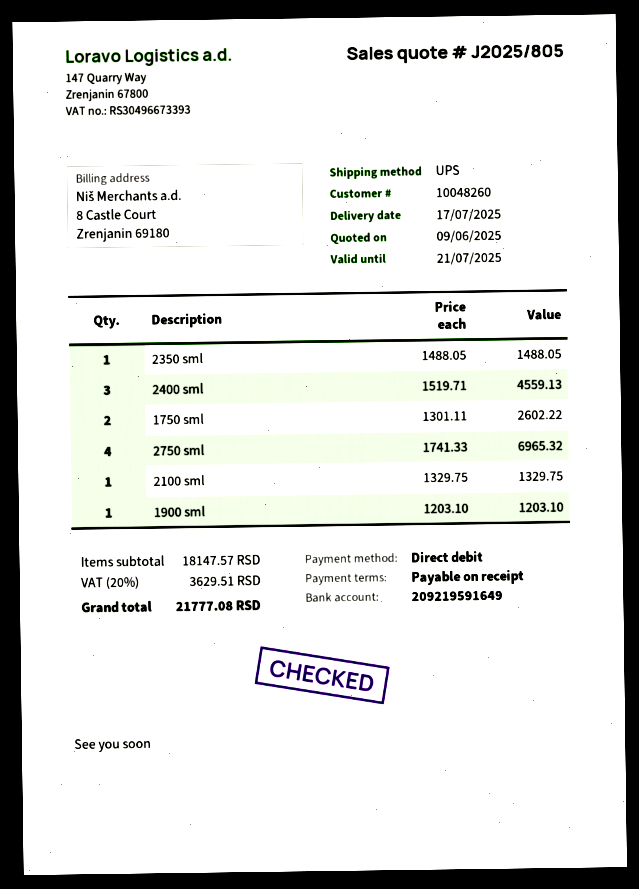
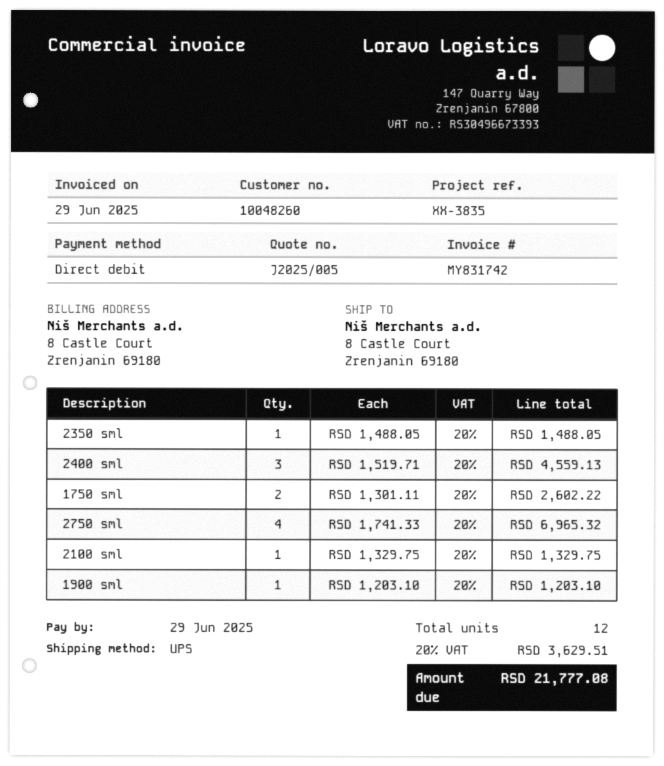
quote number: J2025/805 -> J2025/005

